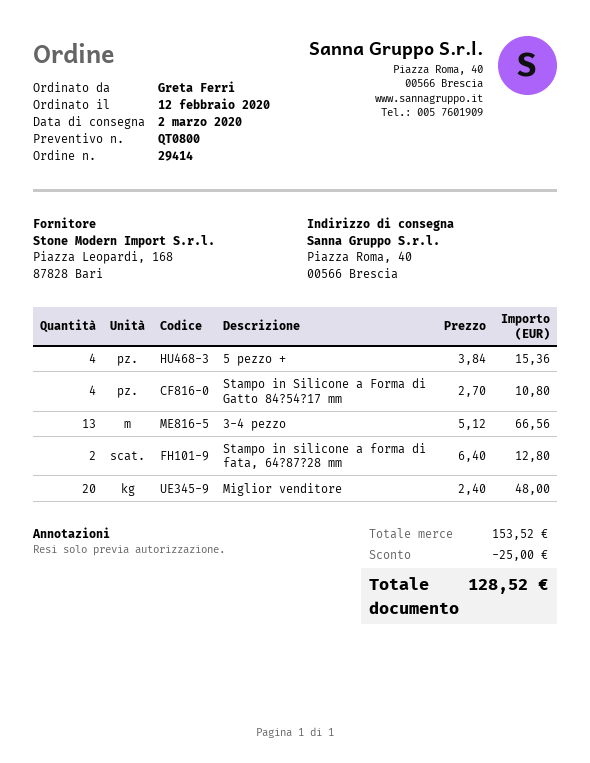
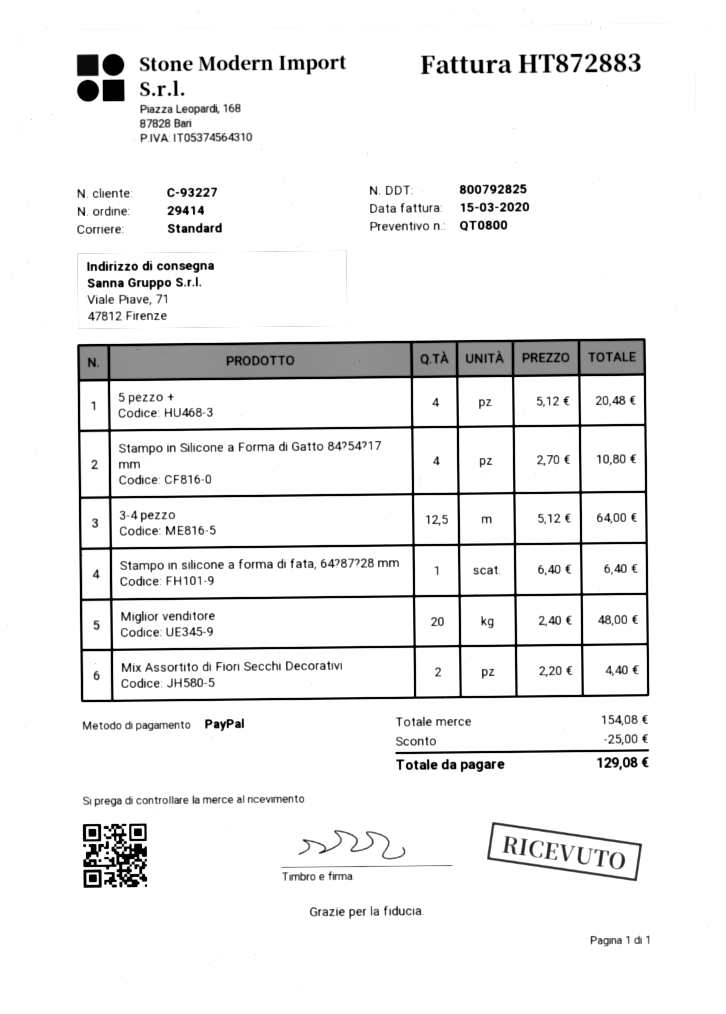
ship to: Piazza Roma, 40, 00566 Brescia -> Viale Piave, 71, 47812 Firenze
5 pezzo +: 4 x 3.84 = 15.36 -> 4 x 5.12 = 20.48
3-4 pezzo: 13 x 5.12 = 66.56 -> 12.5 x 5.12 = 64.00
Stampo in silicone a forma di fata, 64?87?28 mm: 2 x 6.40 = 12.80 -> 1 x 6.40 = 6.40
Mix Assortito di Fiori Secchi Decorativi: none -> 2 x 2.20 = 4.40
subtotal: 153.52 -> 154.08
total: 128.52 -> 129.08

